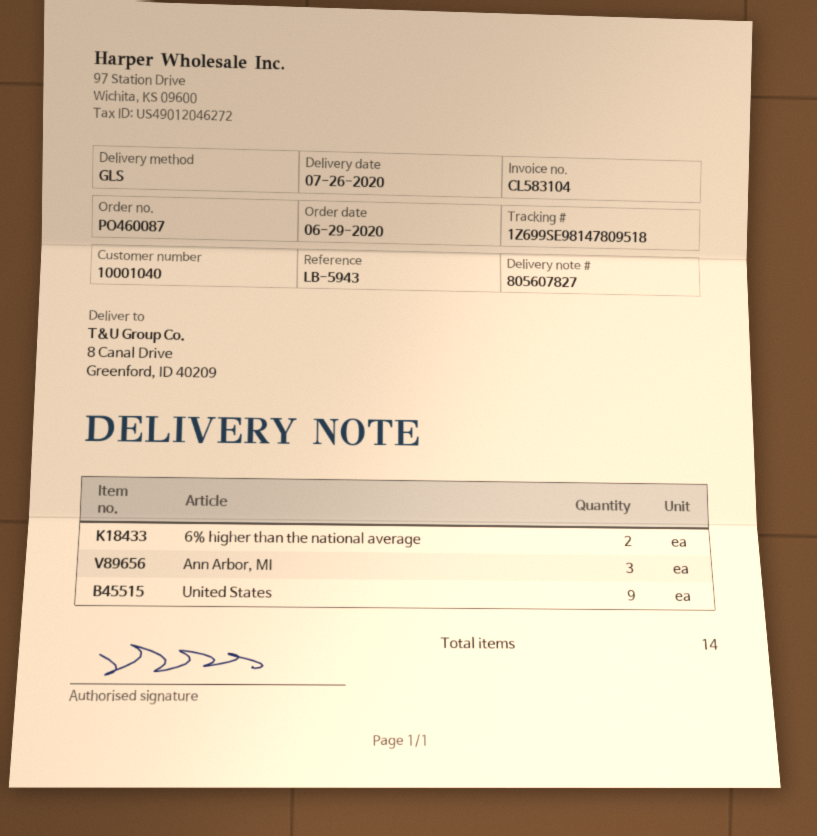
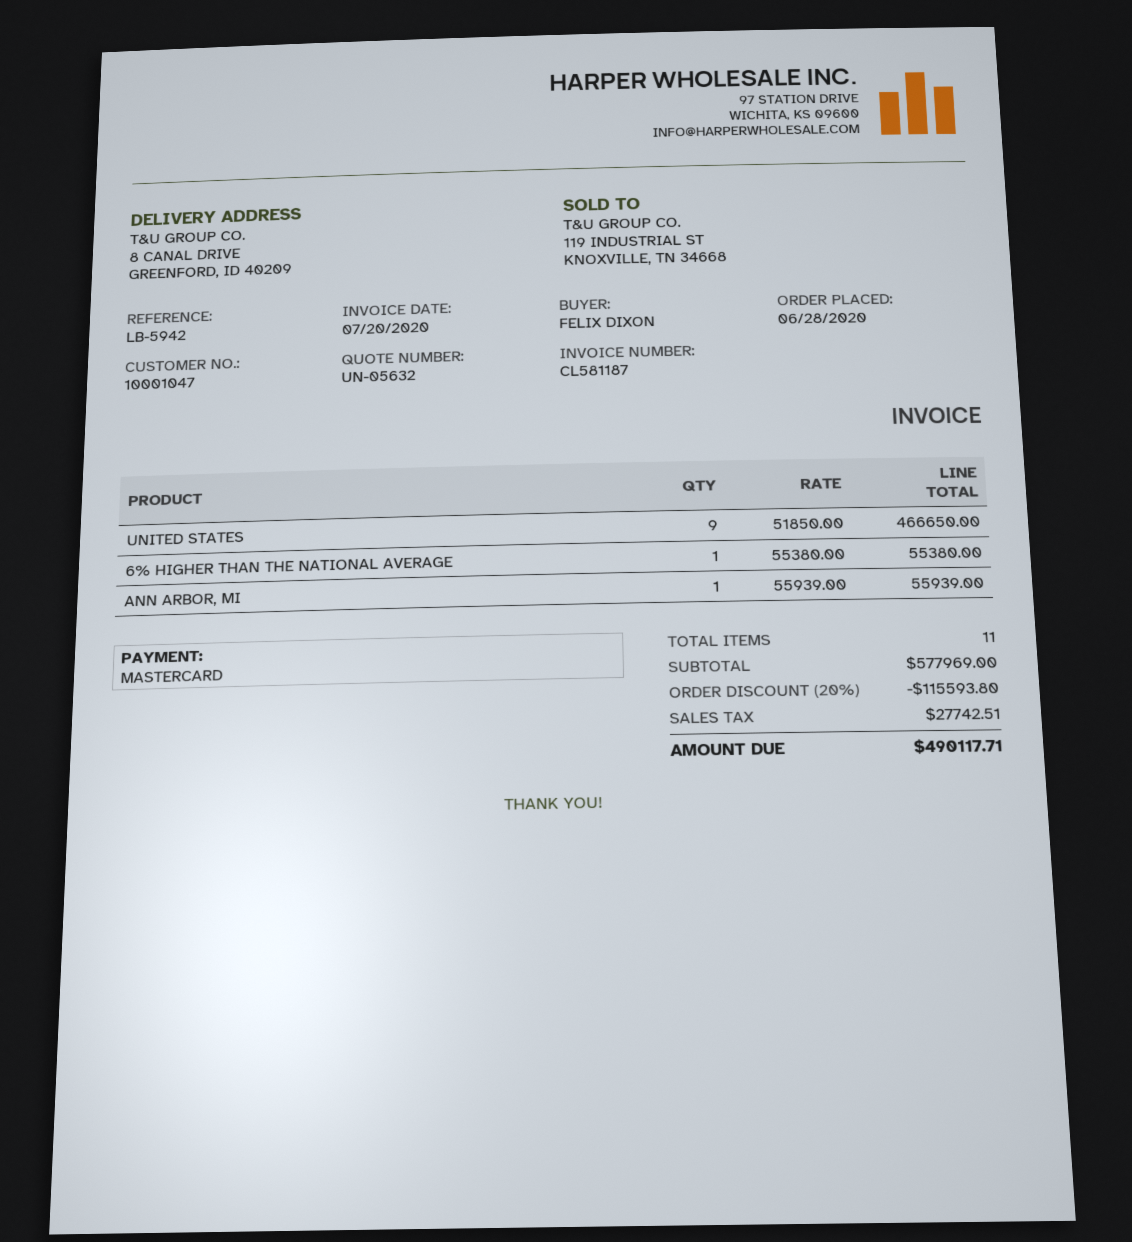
order date: 2020-06-29 -> 2020-06-28
invoice number: CL583104 -> CL581187
customer number: 10001040 -> 10001047
reference: LB-5943 -> LB-5942
6% higher than the national average: 2 -> 1
Ann Arbor, MI: 3 -> 1
total quantity: 14 -> 11

